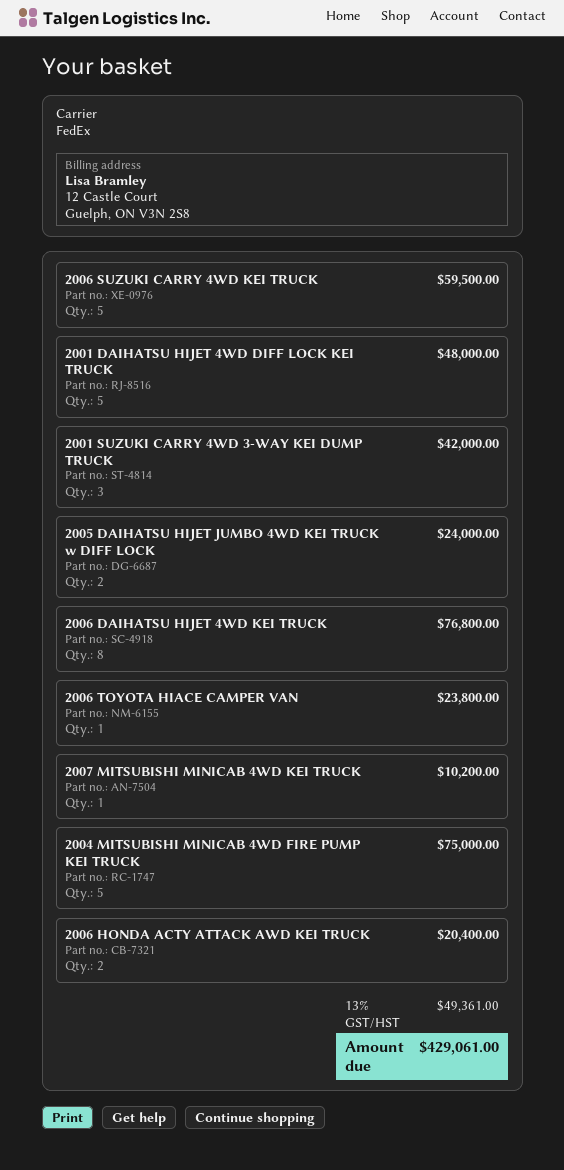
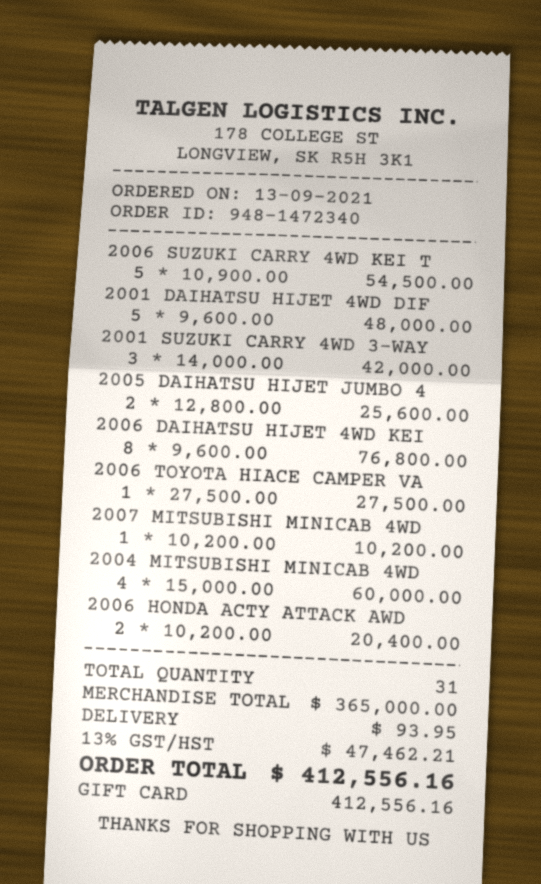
2006 SUZUKI CARRY 4WD KEI TRUCK: 5 for 59500.00 -> 5 for 54500.00
2005 DAIHATSU HIJET JUMBO 4WD KEI TRUCK w DIFF LOCK: 2 for 24000.00 -> 2 for 25600.00
2006 TOYOTA HIACE CAMPER VAN: 1 for 23800.00 -> 1 for 27500.00
2004 MITSUBISHI MINICAB 4WD FIRE PUMP KEI TRUCK: 5 for 75000.00 -> 4 for 60000.00
shipping: none -> 93.95
tax: 13% = 49361.00 -> 13% = 47462.21
total: 429061.00 -> 412556.16

